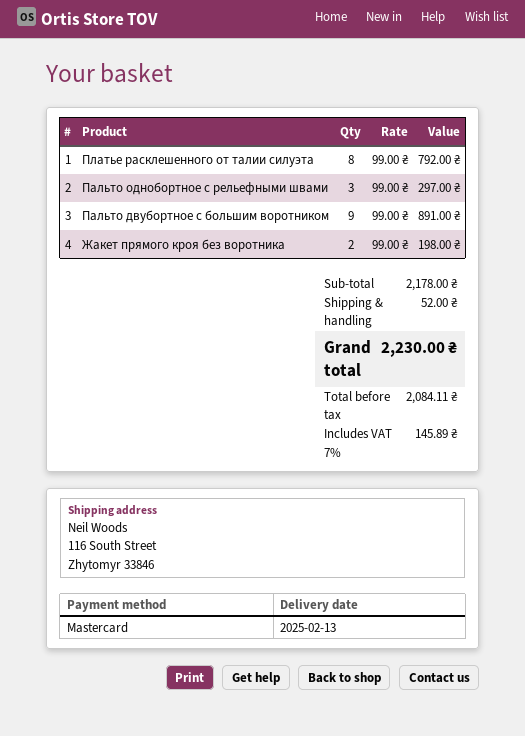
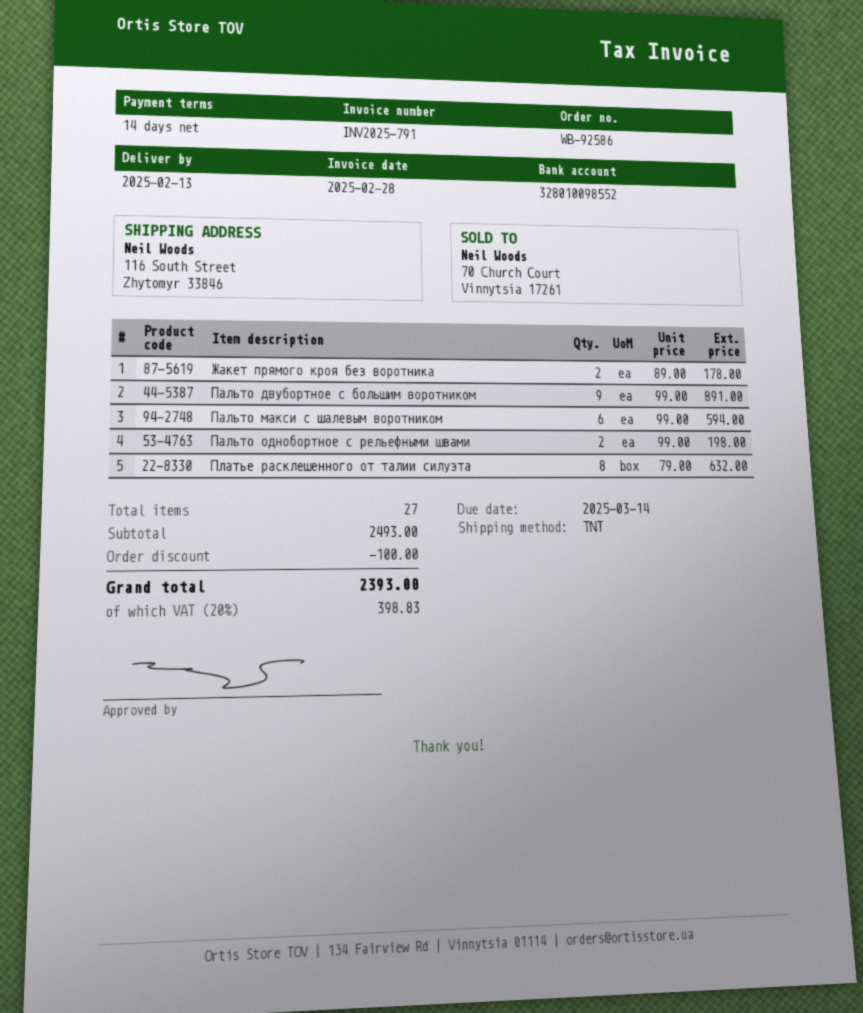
Платье расклешенного от талии силуэта: 8 x 99.00 = 792.00 -> 8 x 79.00 = 632.00
Пальто однобортное с рельефными швами: 3 x 99.00 = 297.00 -> 2 x 99.00 = 198.00
Жакет прямого кроя без воротника: 2 x 99.00 = 198.00 -> 2 x 89.00 = 178.00
Пальто макси с шалевым воротником: none -> 6 x 99.00 = 594.00
subtotal: 2178.00 -> 2493.00
discount: none -> 100.00
shipping: 52.00 -> none
tax: 7% = 145.89 -> 20% = 398.83
total: 2230.00 -> 2393.00

